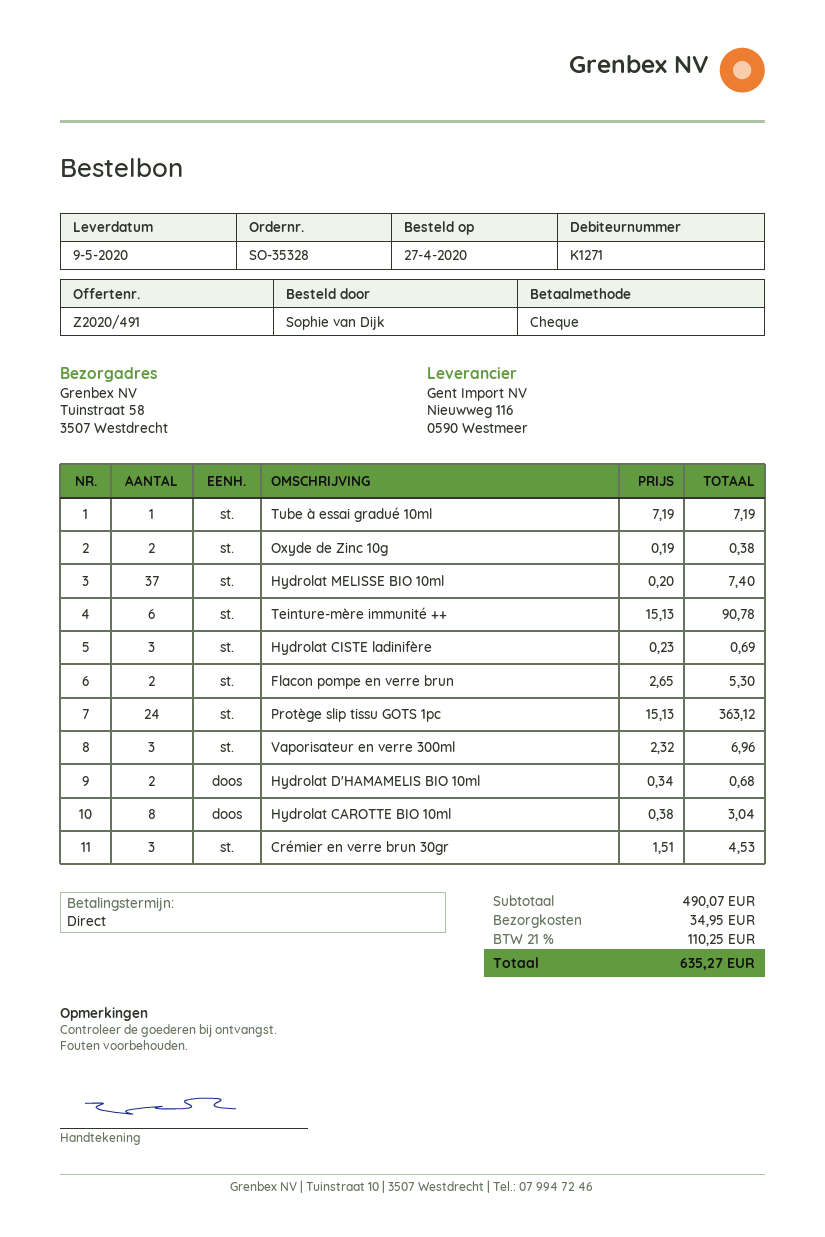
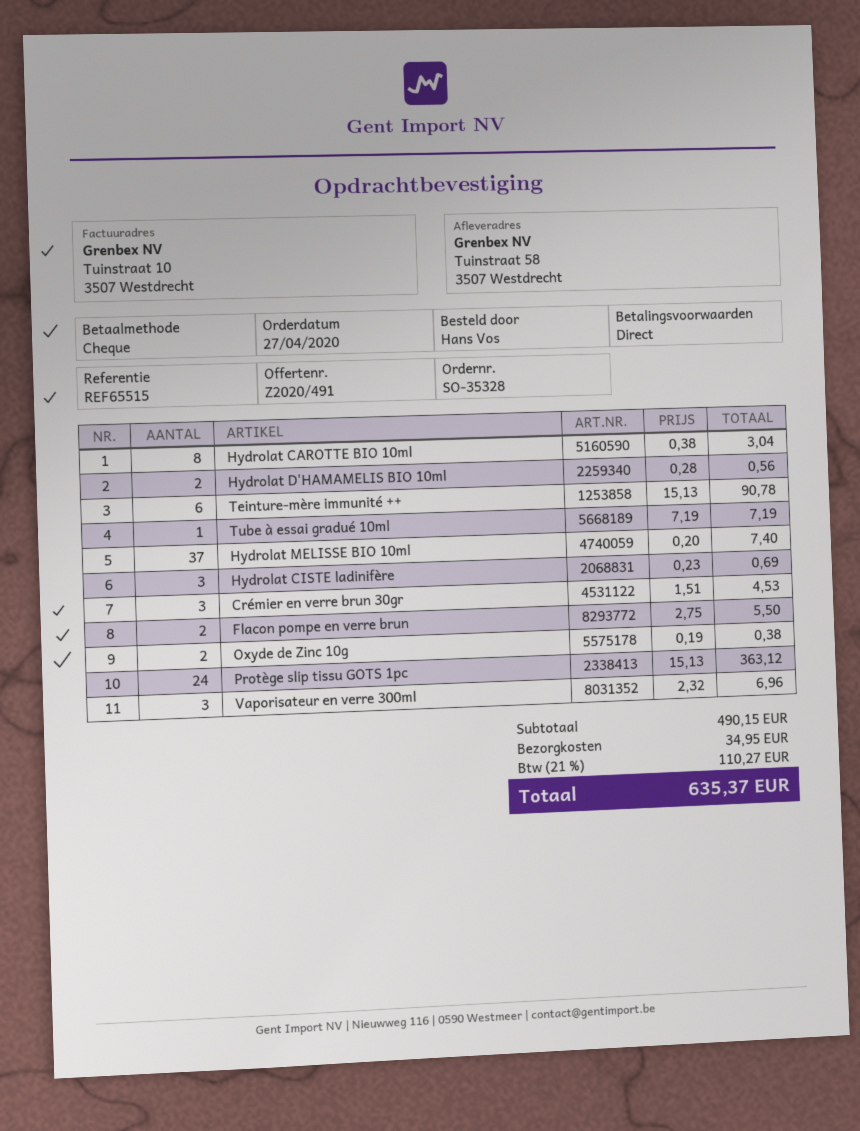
ordered by: Sophie van Dijk -> Hans Vos
Flacon pompe en verre brun: 2 x 2.65 = 5.30 -> 2 x 2.75 = 5.50
Hydrolat D'HAMAMELIS BIO 10ml: 2 x 0.34 = 0.68 -> 2 x 0.28 = 0.56
subtotal: 490.07 -> 490.15
tax: 21% = 110.25 -> 21% = 110.27
total: 635.27 -> 635.37

